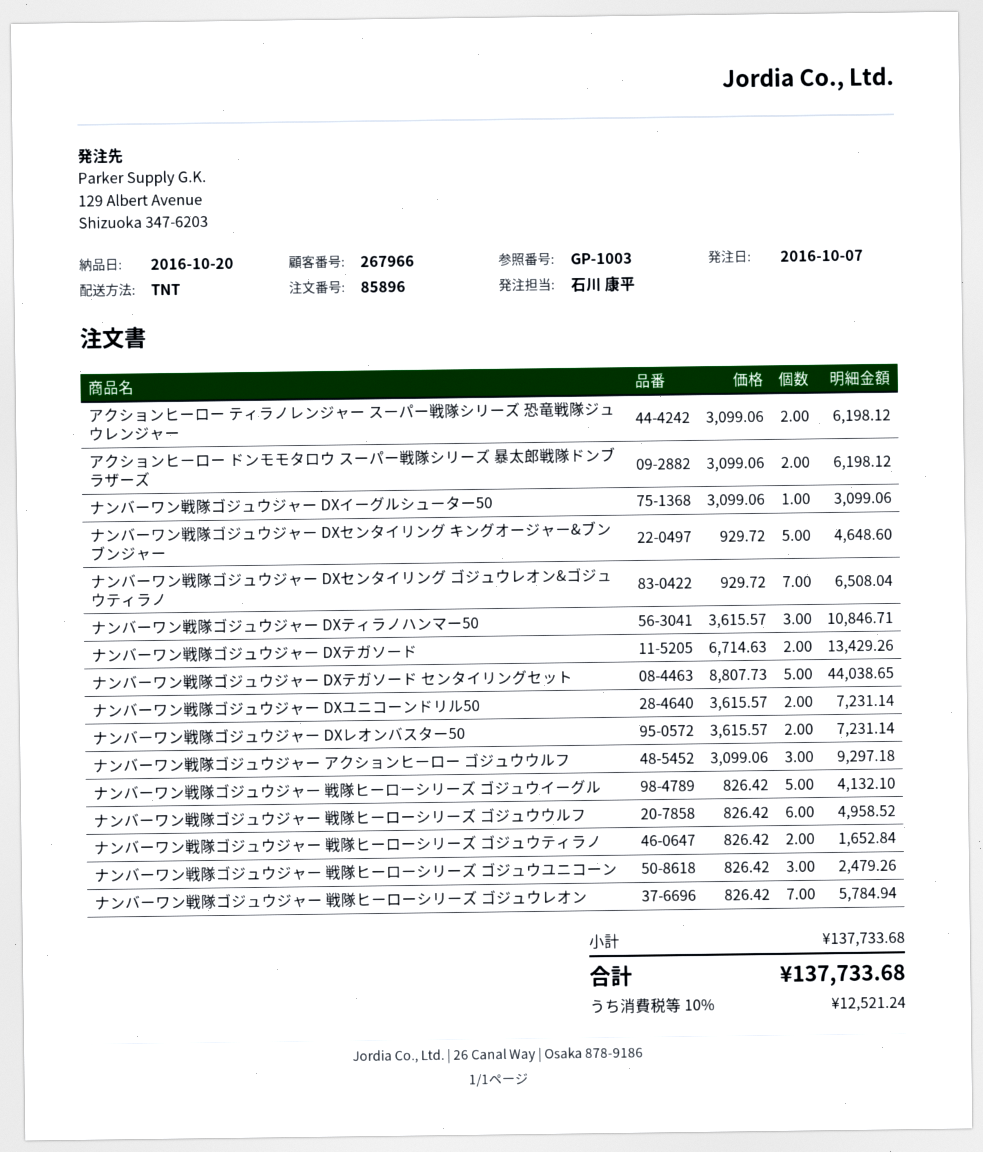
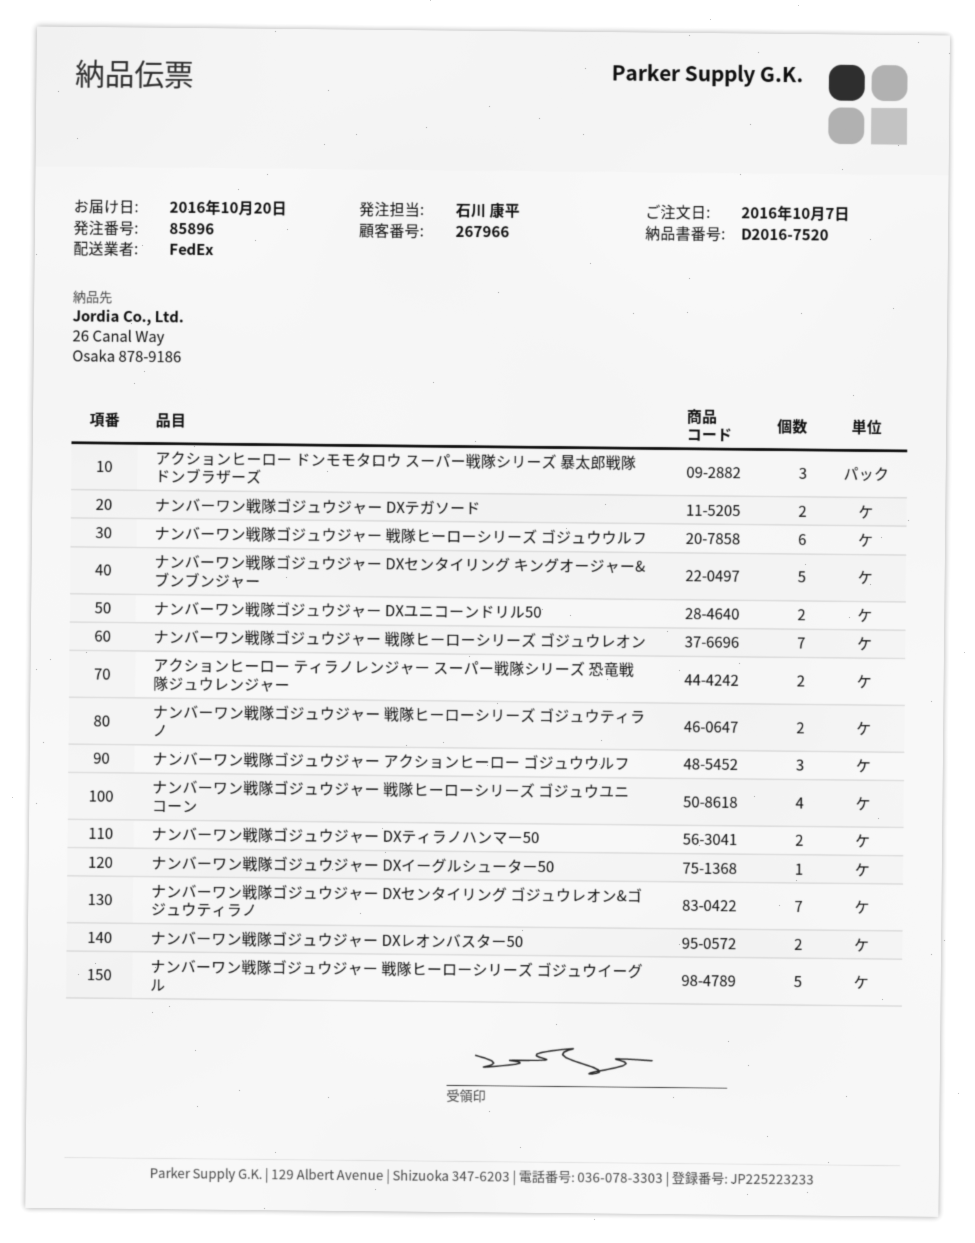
shipping method: TNT -> FedEx
アクションヒーロー ドンモモタロウ スーパー戦隊シリーズ 暴太郎戦隊ドンブラザーズ: 2 -> 3
ナンバーワン戦隊ゴジュウジャー DXティラノハンマー50: 3 -> 2
ナンバーワン戦隊ゴジュウジャー DXテガソード センタイリングセット: 5 -> none
ナンバーワン戦隊ゴジュウジャー 戦隊ヒーローシリーズ ゴジュウユニコーン: 3 -> 4

